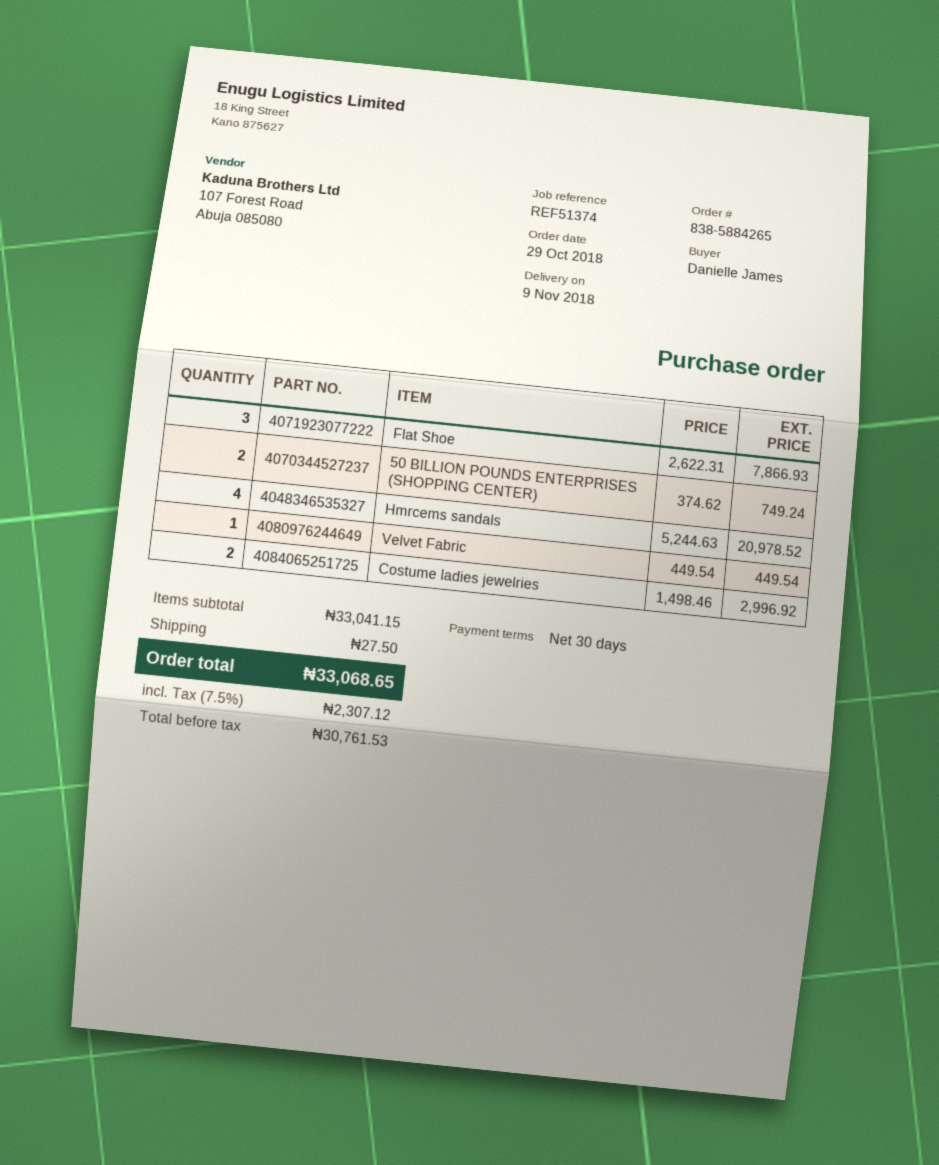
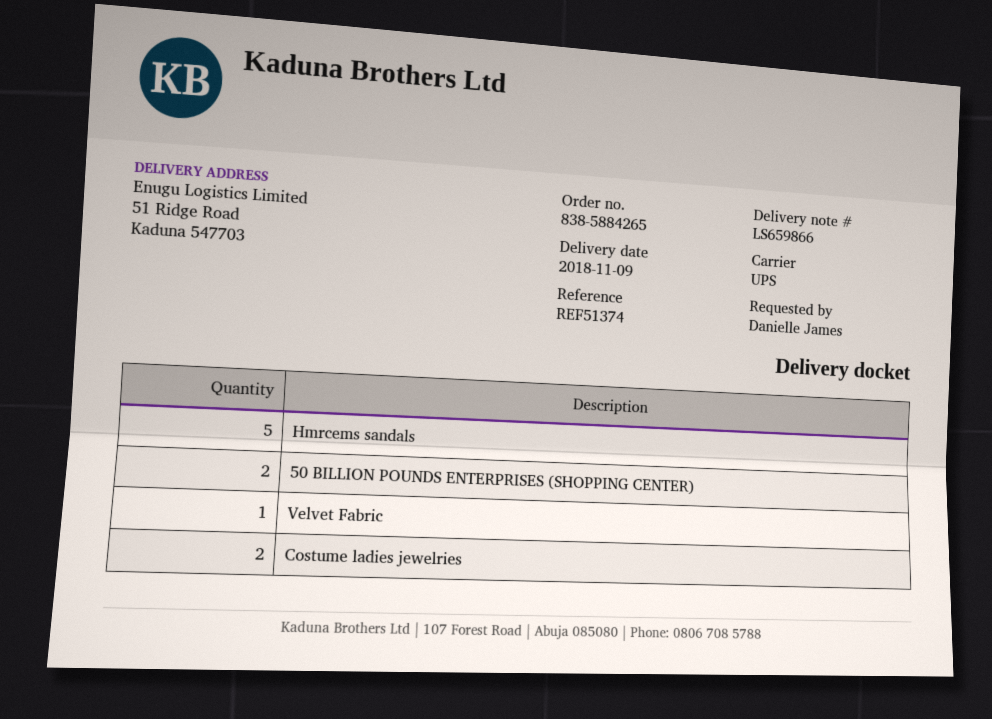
Flat Shoe: 3 -> none
Hmrcems sandals: 4 -> 5

